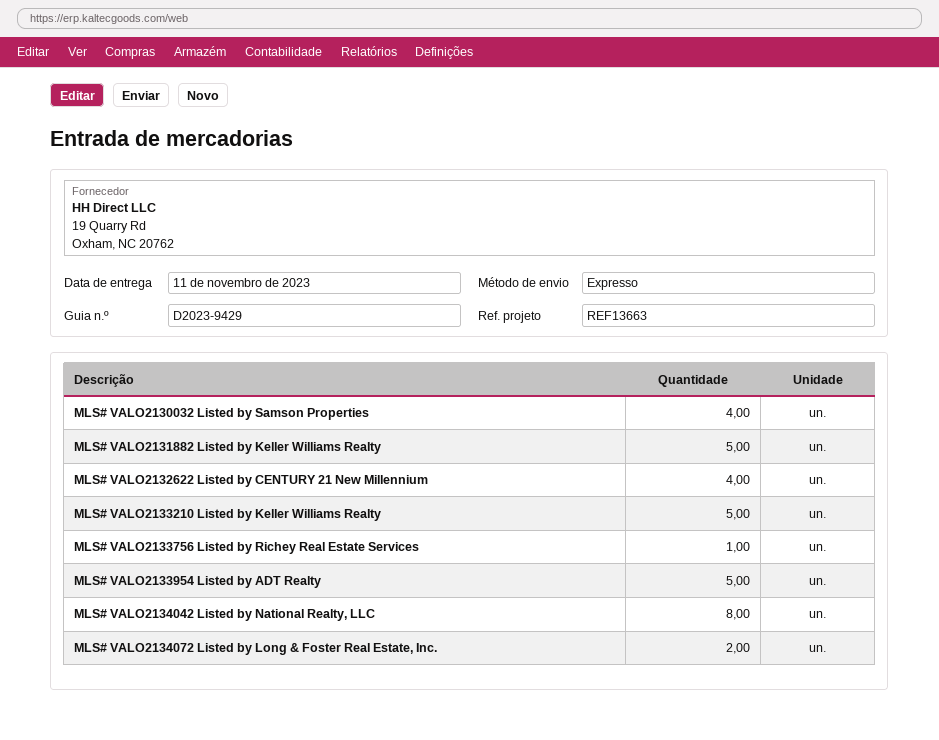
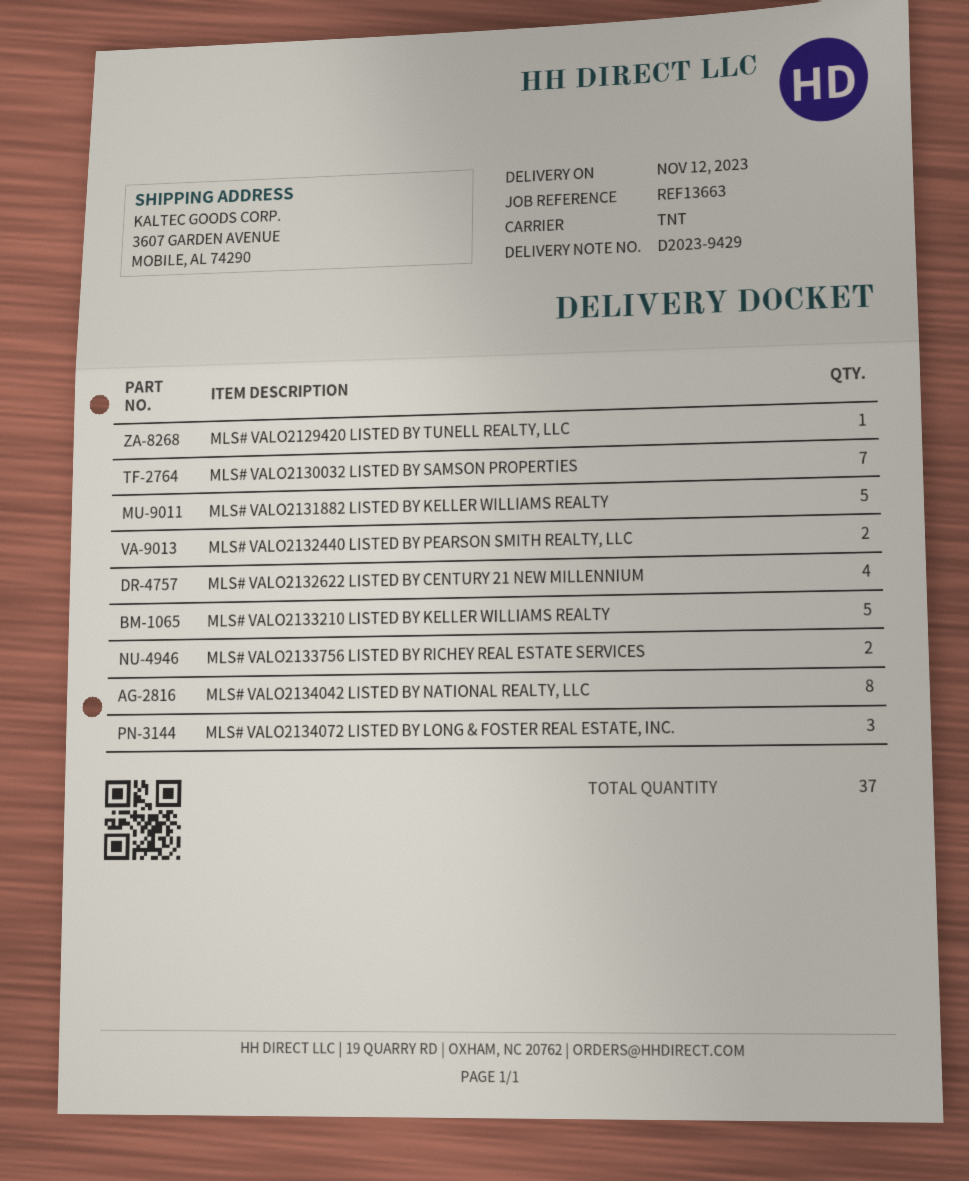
delivery date: 2023-11-11 -> 2023-11-12
shipping method: express -> TNT
MLS# VALO2130032 Listed by Samson Properties: 4 -> 7
MLS# VALO2133756 Listed by Richey Real Estate Services: 1 -> 2
MLS# VALO2133954 Listed by ADT Realty: 5 -> none
MLS# VALO2134072 Listed by Long & Foster Real Estate, Inc.: 2 -> 3
MLS# VALO2129420 LISTED BY TUNELL REALTY, LLC: none -> 1
MLS# VALO2132440 LISTED BY PEARSON SMITH REALTY, LLC: none -> 2

